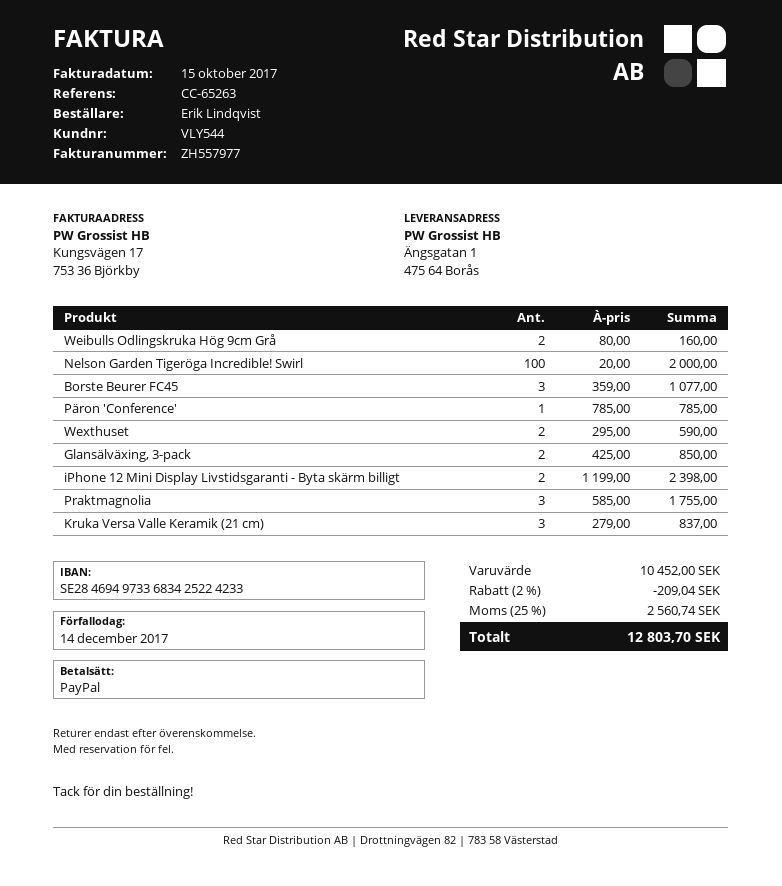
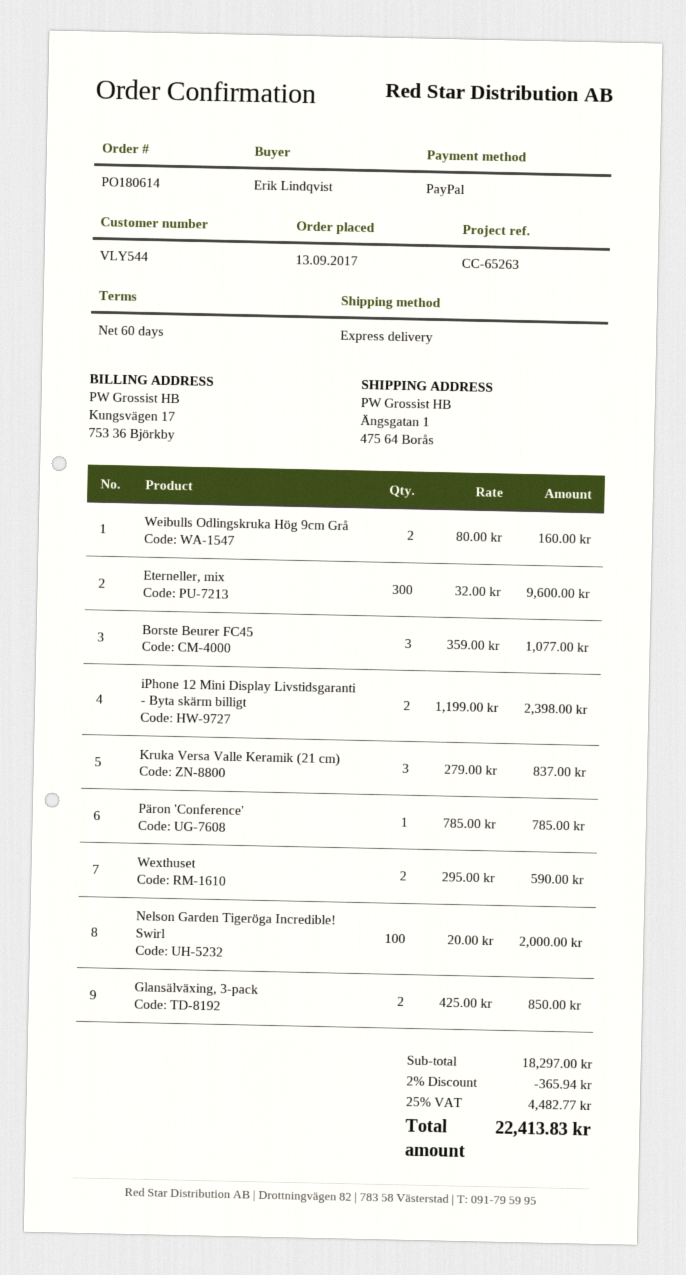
Praktmagnolia: 3 x 585.00 = 1755.00 -> none
Eterneller, mix: none -> 300 x 32.00 = 9600.00
subtotal: 10452.00 -> 18297.00
discount: 2% = 209.04 -> 2% = 365.94
tax: 25% = 2560.74 -> 25% = 4482.77
total: 12803.70 -> 22413.83

